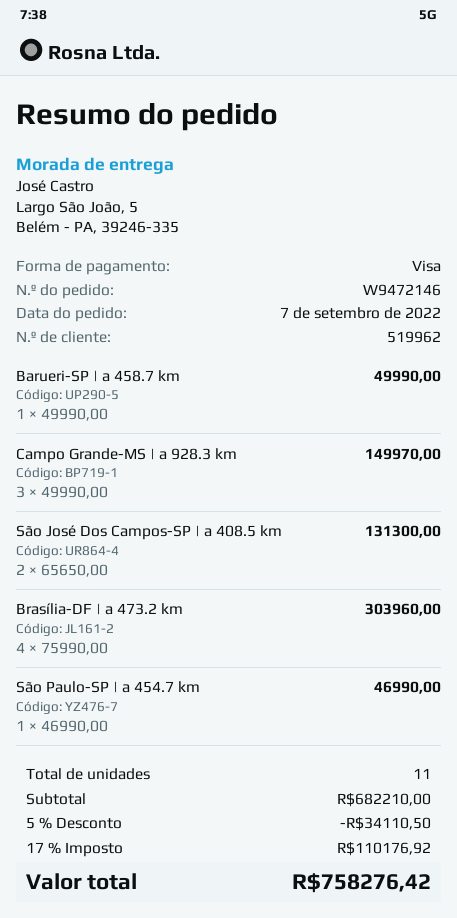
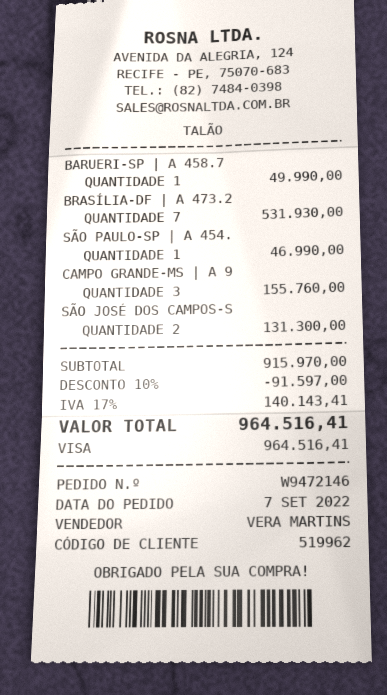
Campo Grande-MS | a 928.3 km: 3 for 149970.00 -> 3 for 155760.00
Brasília-DF | a 473.2 km: 4 for 303960.00 -> 7 for 531930.00
subtotal: 682210.00 -> 915970.00
discount: 5% = 34110.50 -> 10% = 91597.00
tax: 17% = 110176.92 -> 17% = 140143.41
total: 758276.42 -> 964516.41

